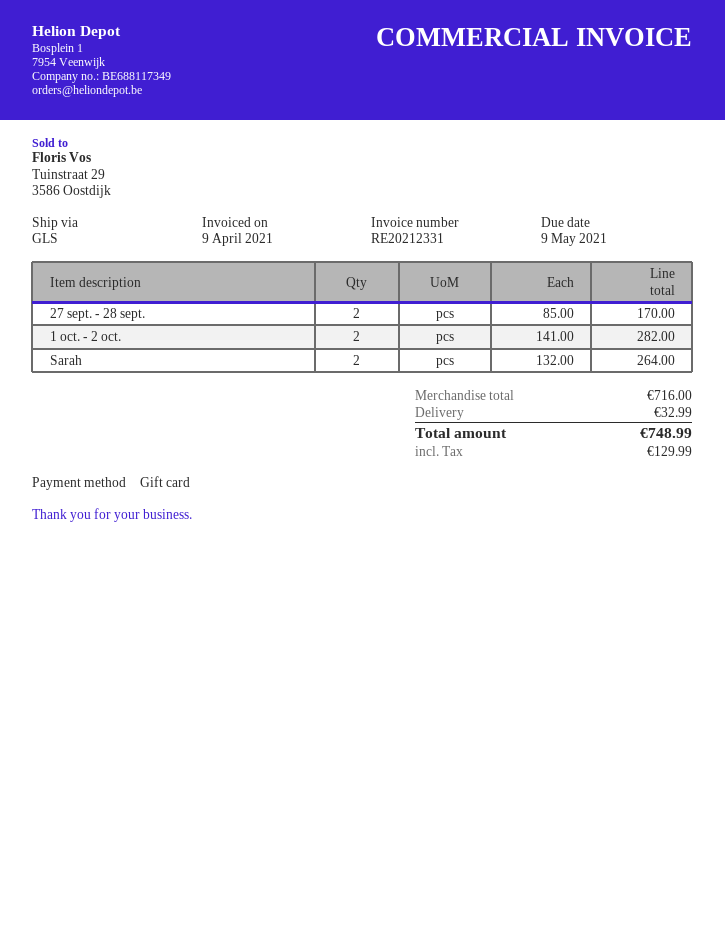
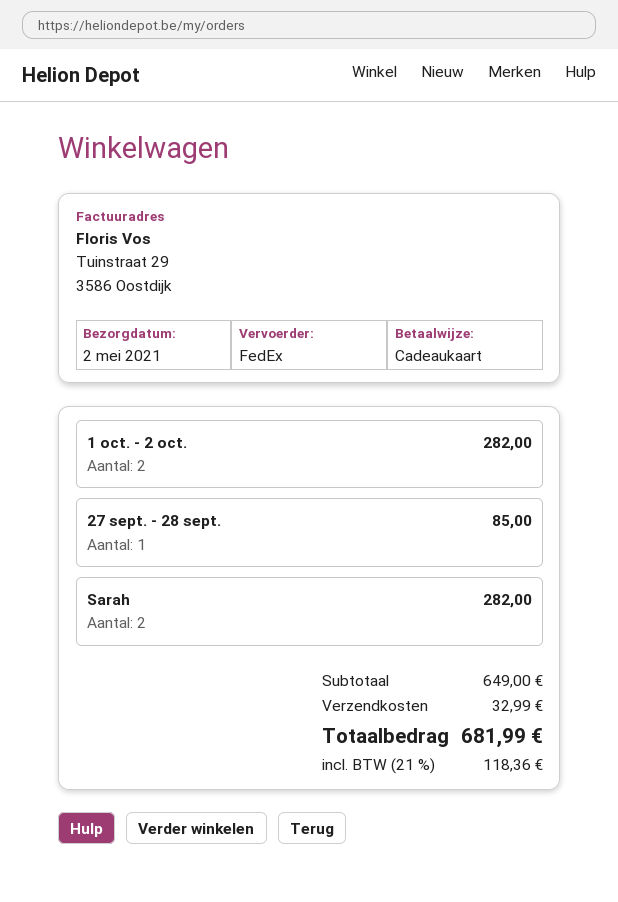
shipping method: GLS -> FedEx
27 sept. - 28 sept.: 2 for 170.00 -> 1 for 85.00
Sarah: 2 for 264.00 -> 2 for 282.00
subtotal: 716.00 -> 649.00
tax: 129.99 -> 118.36
total: 748.99 -> 681.99

